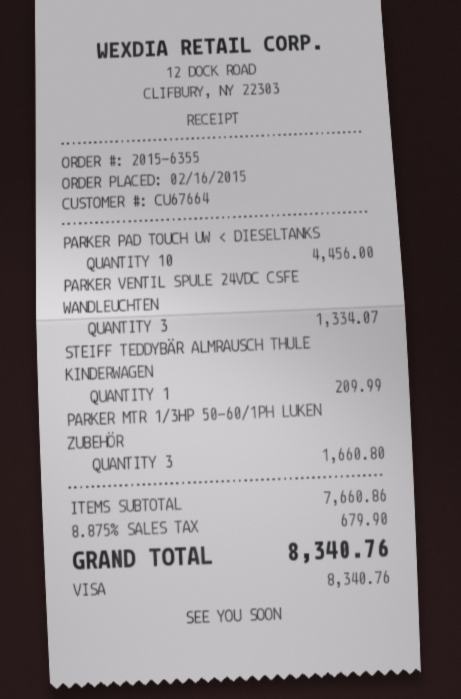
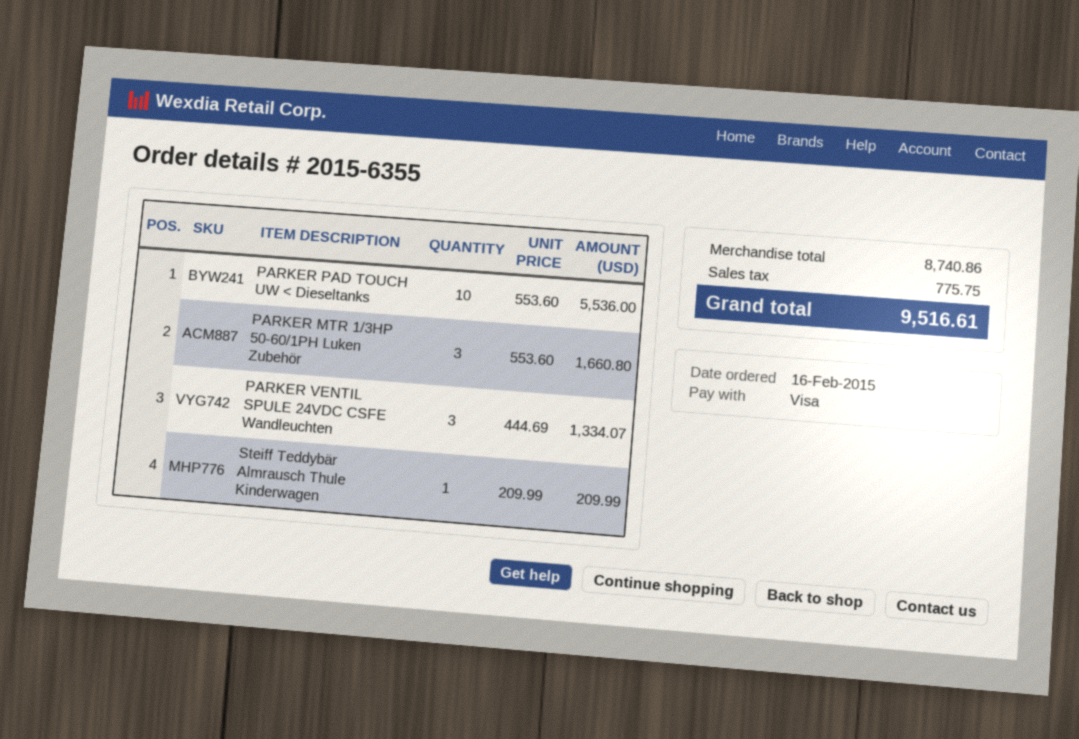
PARKER PAD TOUCH UW < DIESELTANKS: 10 for 4456.00 -> 10 for 5536.00
subtotal: 7660.86 -> 8740.86
tax: 679.90 -> 775.75
total: 8340.76 -> 9516.61

